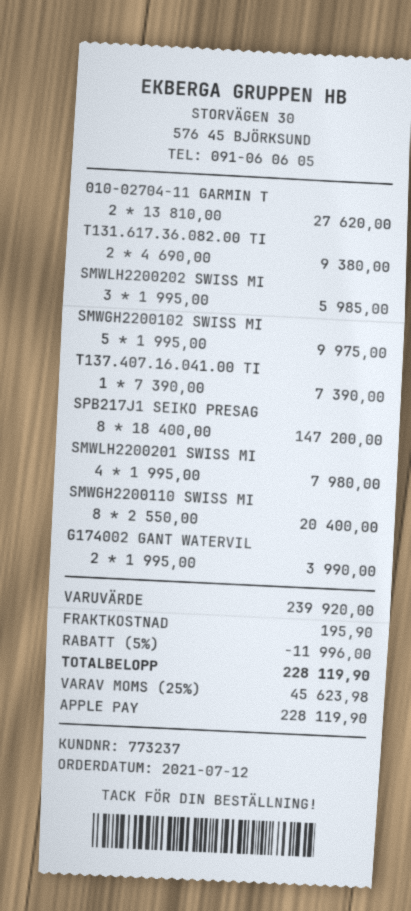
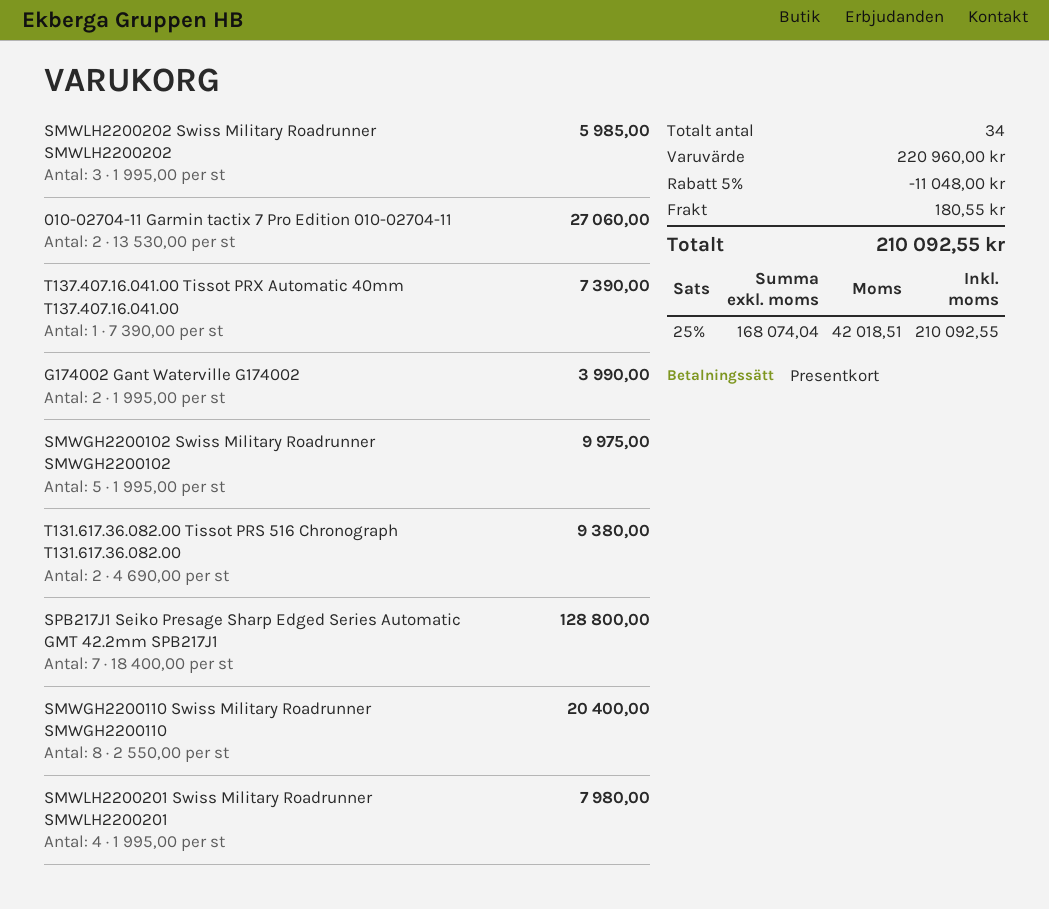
payment method: Apple Pay -> gift card
010-02704-11 GARMIN T: 2 x 13810.00 = 27620.00 -> 2 x 13530.00 = 27060.00
SPB217J1 SEIKO PRESAG: 8 x 18400.00 = 147200.00 -> 7 x 18400.00 = 128800.00
subtotal: 239920.00 -> 220960.00
discount: 5% = 11996.00 -> 5% = 11048.00
shipping: 195.90 -> 180.55
tax: 25% = 45623.98 -> 25% = 42018.51
total: 228119.90 -> 210092.55

